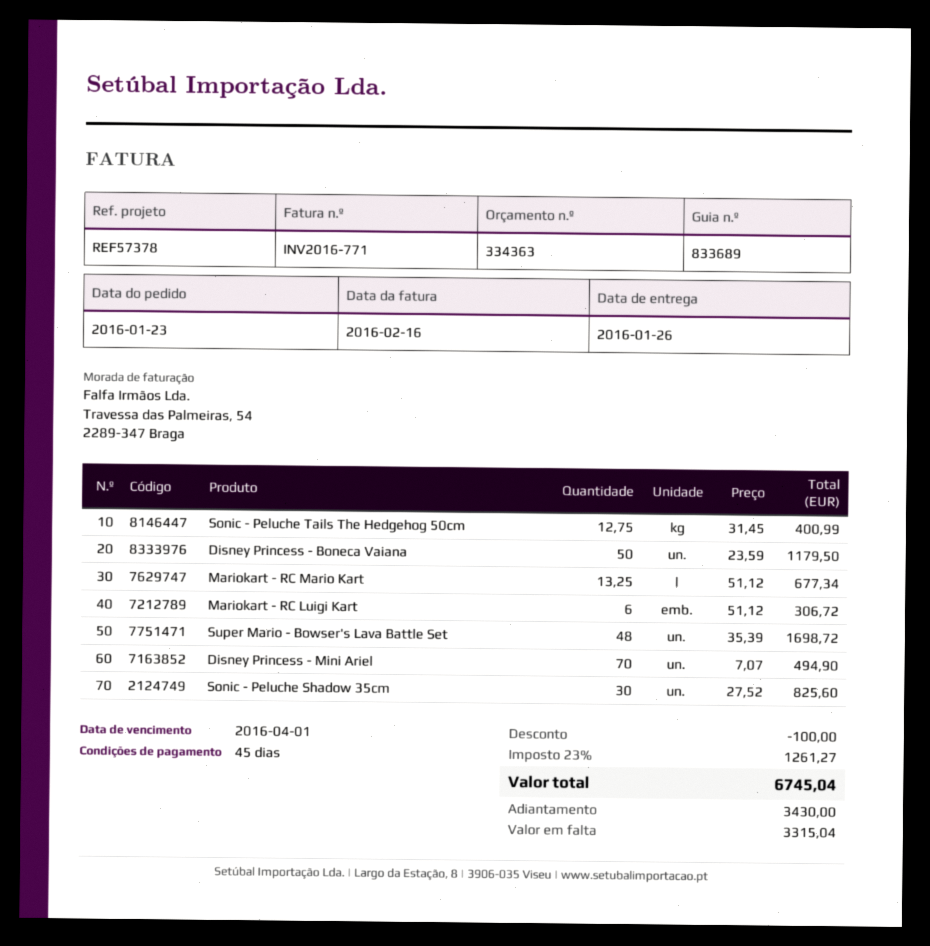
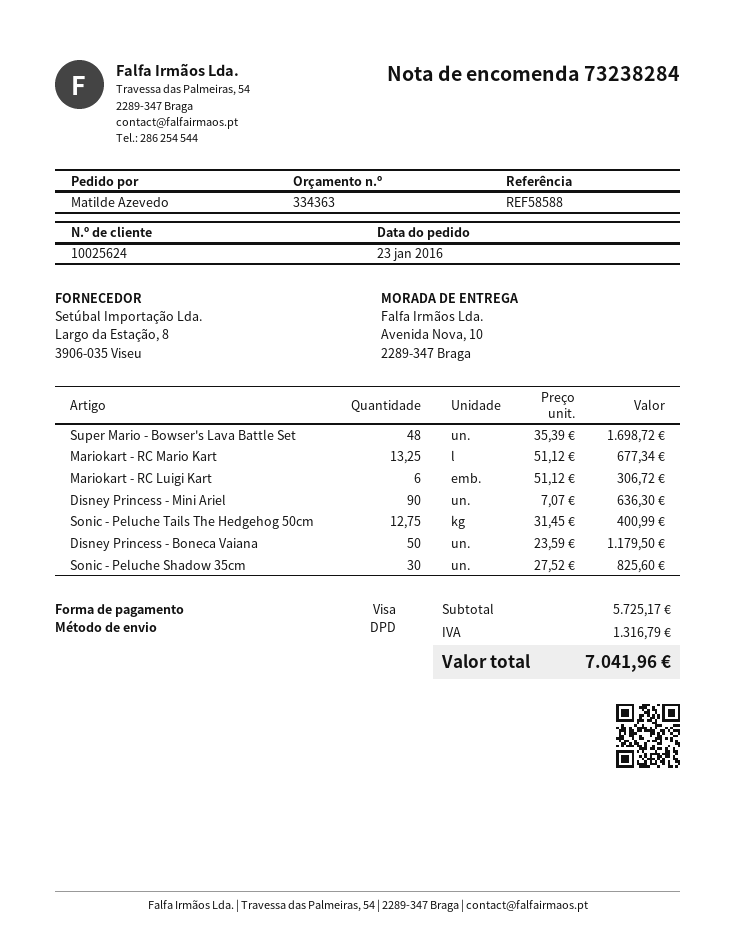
reference: REF57378 -> REF58588
Disney Princess - Mini Ariel: 70 x 7.07 = 494.90 -> 90 x 7.07 = 636.30
discount: 100.00 -> none
tax: 1261.27 -> 1316.79
total: 6745.04 -> 7041.96

